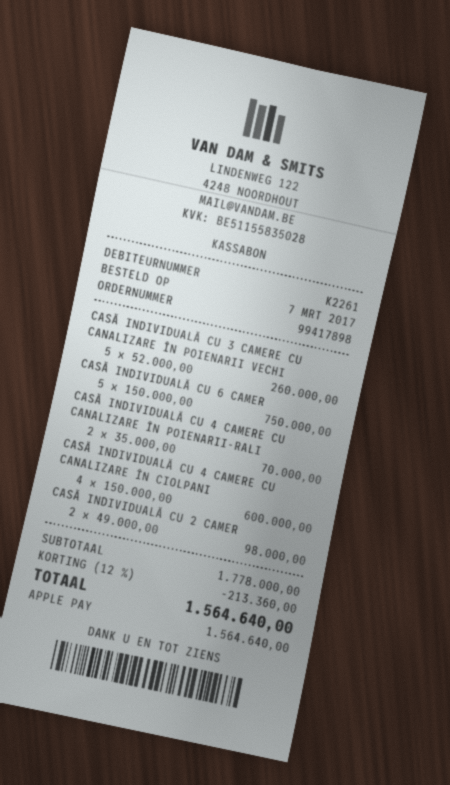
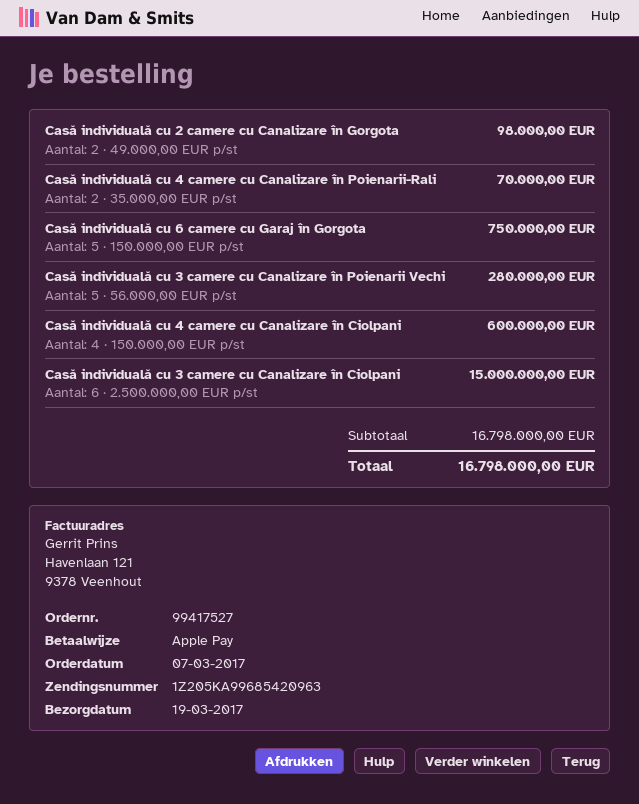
order number: 99417898 -> 99417527
CASĂ INDIVIDUALĂ CU 3 CAMERE CU CANALIZARE ÎN POIENARII VECHI: 5 x 52000.00 = 260000.00 -> 5 x 56000.00 = 280000.00
Casă individuală cu 3 camere cu Canalizare în Ciolpani: none -> 6 x 2500000.00 = 15000000.00
subtotal: 1778000.00 -> 16798000.00
discount: 12% = 213360.00 -> none
total: 1564640.00 -> 16798000.00

